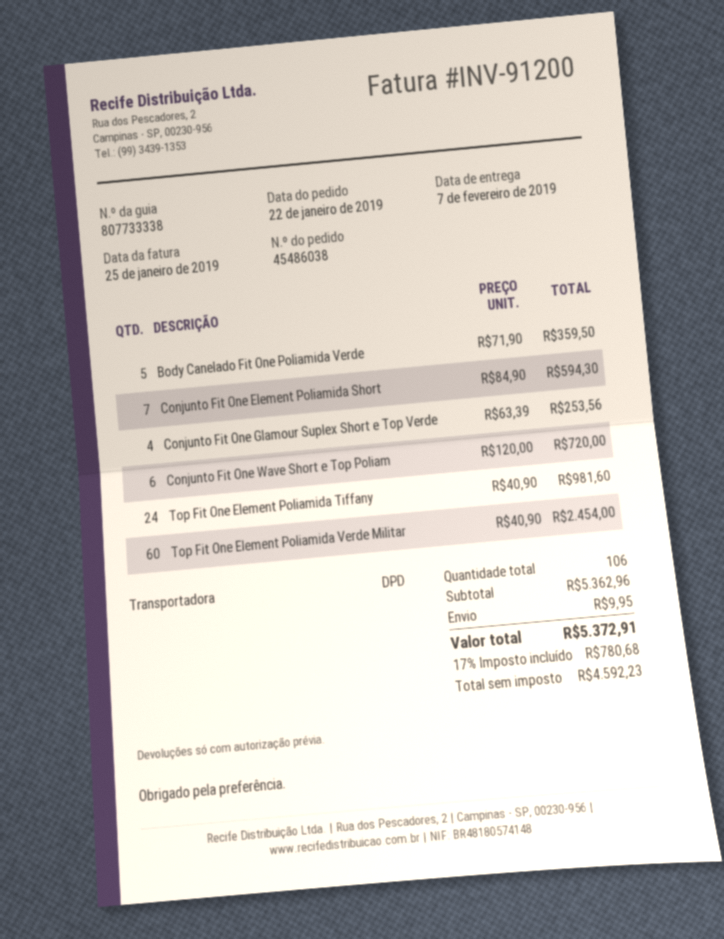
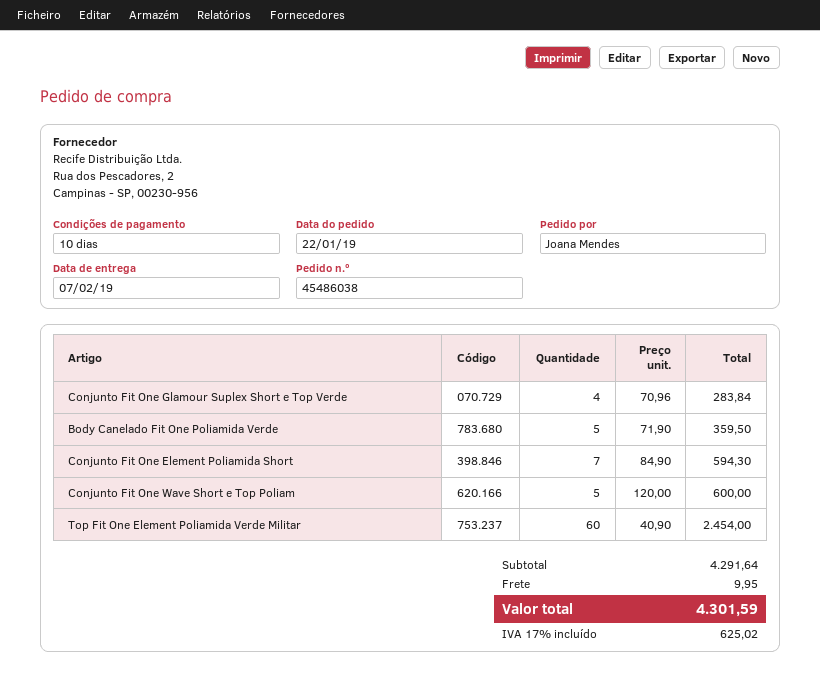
Conjunto Fit One Glamour Suplex Short e Top Verde: 4 x 63.39 = 253.56 -> 4 x 70.96 = 283.84
Conjunto Fit One Wave Short e Top Poliam: 6 x 120.00 = 720.00 -> 5 x 120.00 = 600.00
Top Fit One Element Poliamida Tiffany: 24 x 40.90 = 981.60 -> none
subtotal: 5362.96 -> 4291.64
tax: 17% = 780.68 -> 17% = 625.02
total: 5372.91 -> 4301.59

